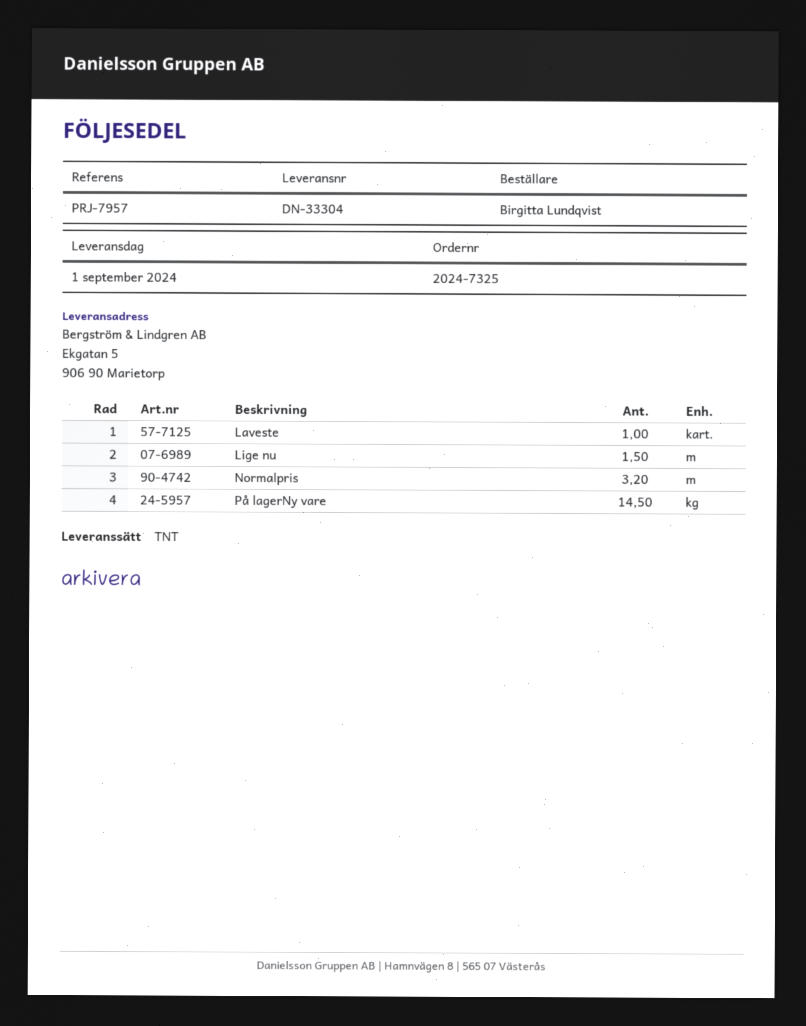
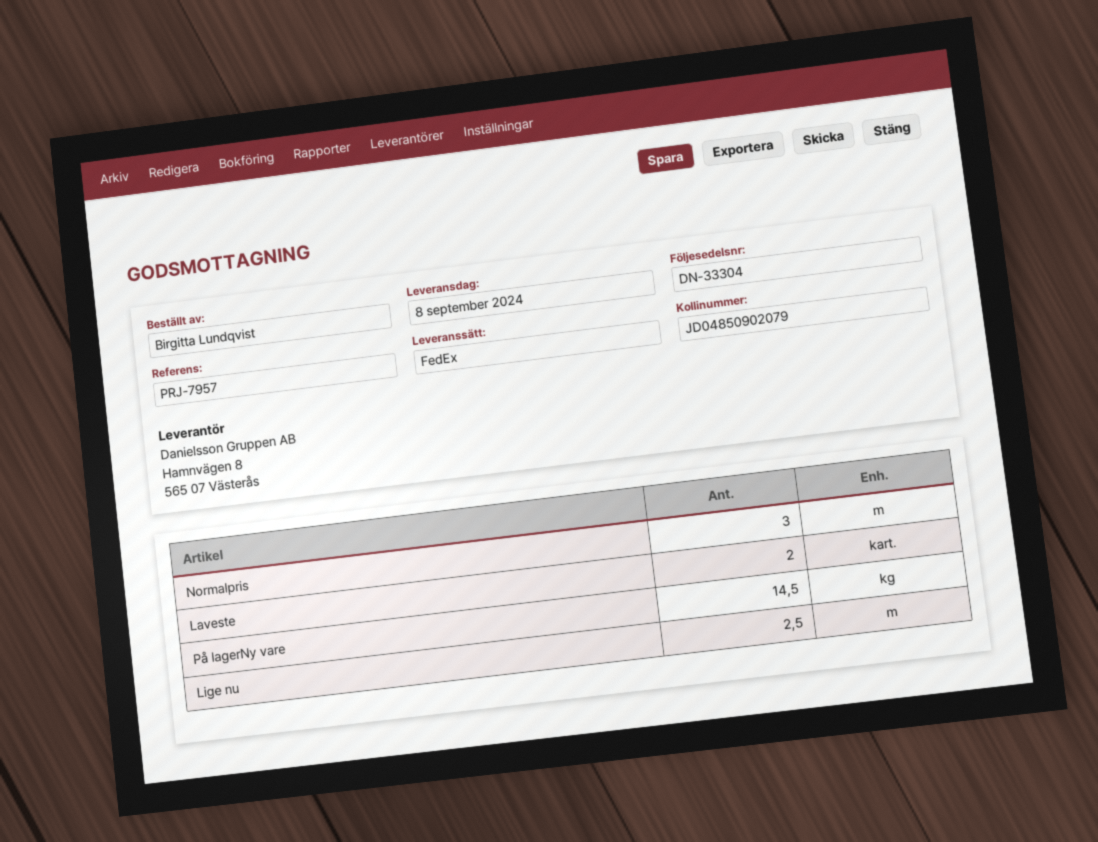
delivery date: 2024-09-01 -> 2024-09-08
shipping method: TNT -> FedEx
Laveste: 1 -> 2
Lige nu: 1.5 -> 2.5
Normalpris: 3.2 -> 3

